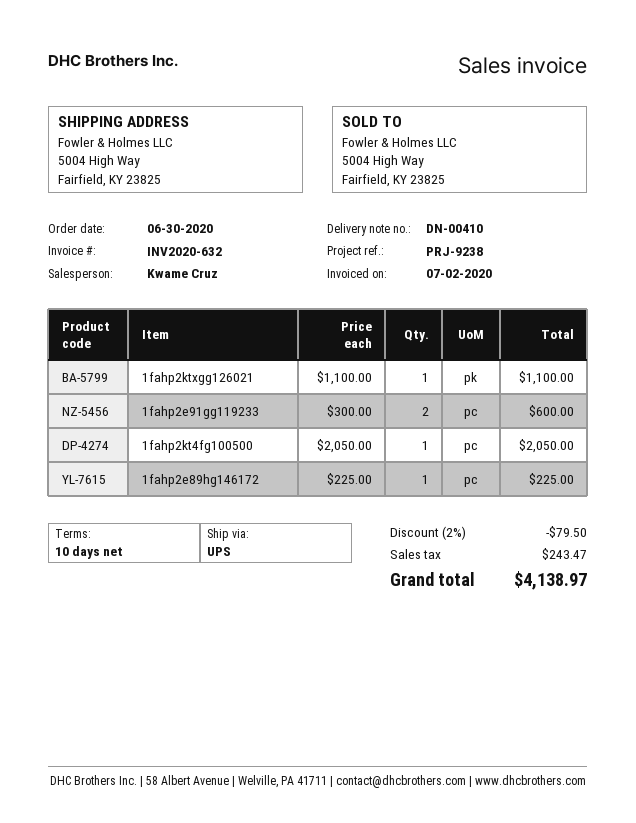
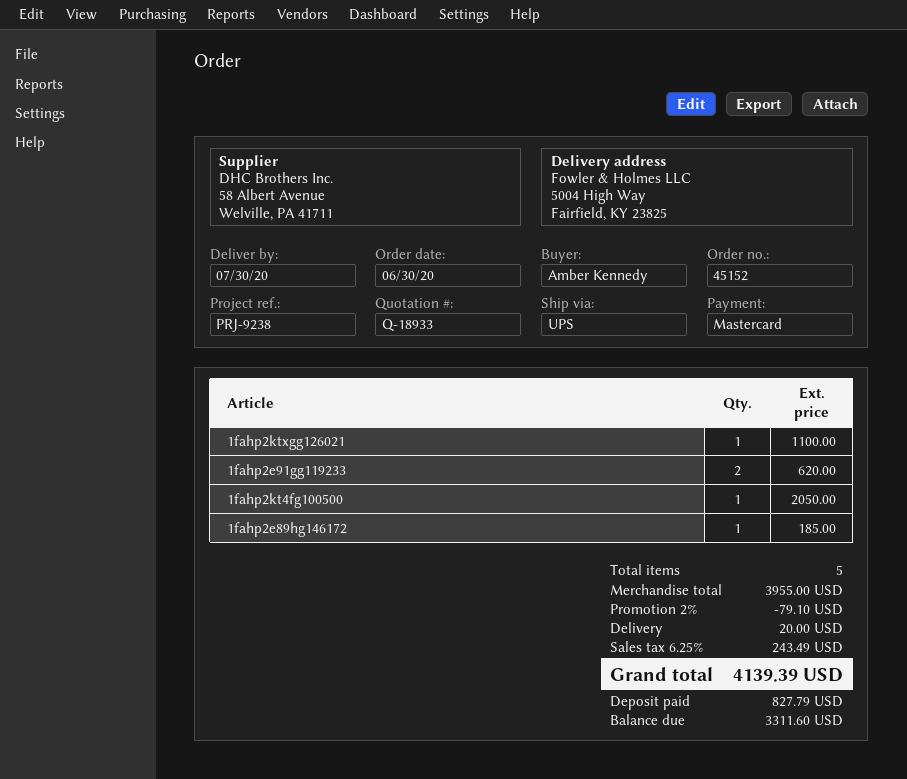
1fahp2e91gg119233: 2 for 600.00 -> 2 for 620.00
1fahp2e89hg146172: 1 for 225.00 -> 1 for 185.00
discount: 2% = 79.50 -> 2% = 79.10
shipping: none -> 20.00
tax: 243.47 -> 243.49
total: 4138.97 -> 4139.39

